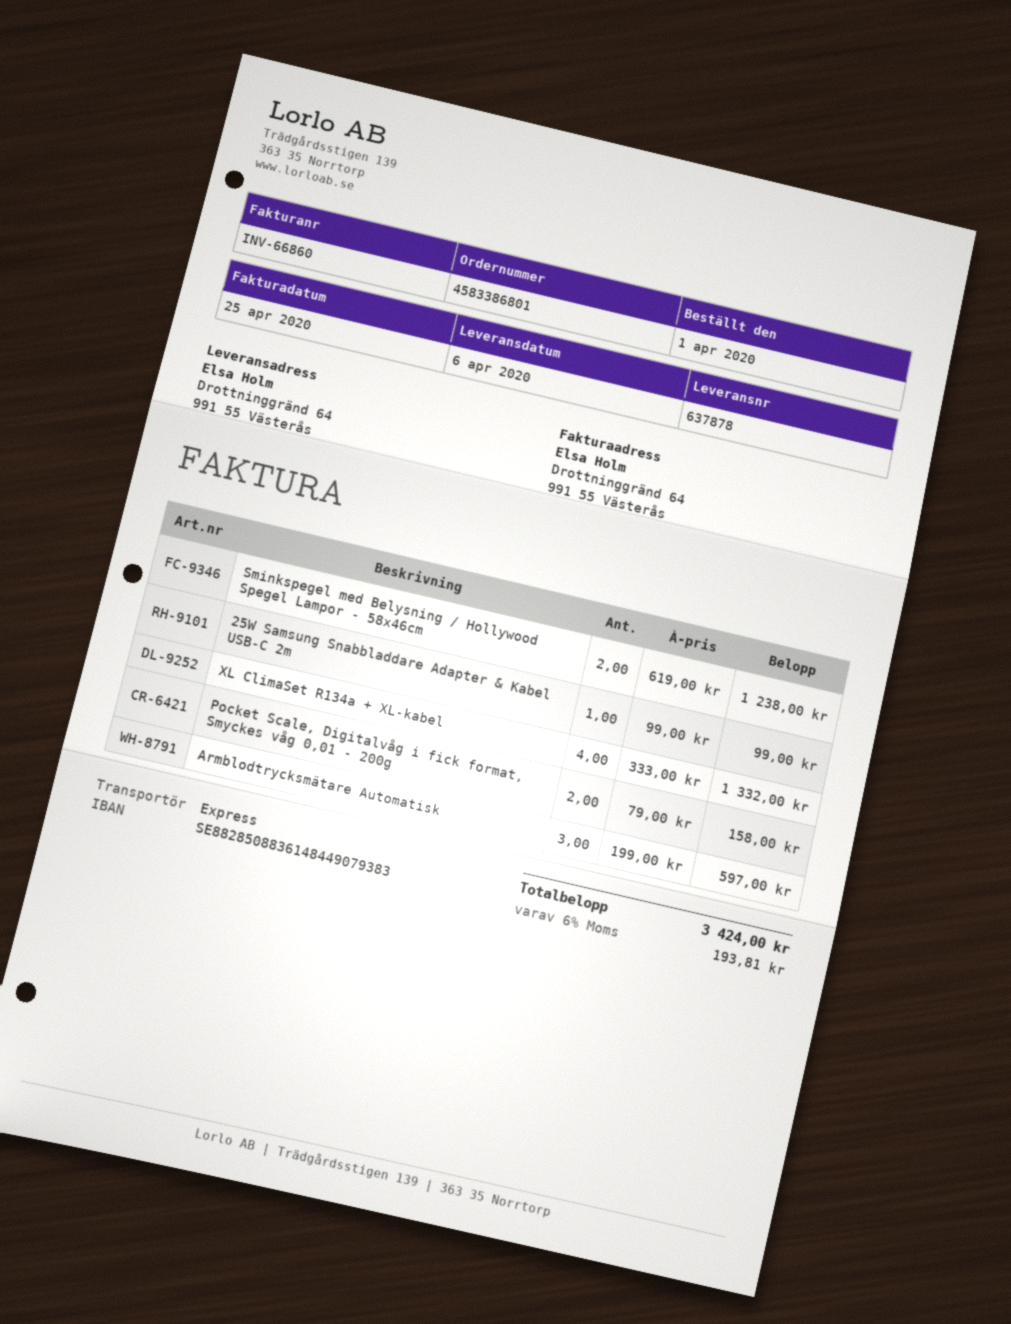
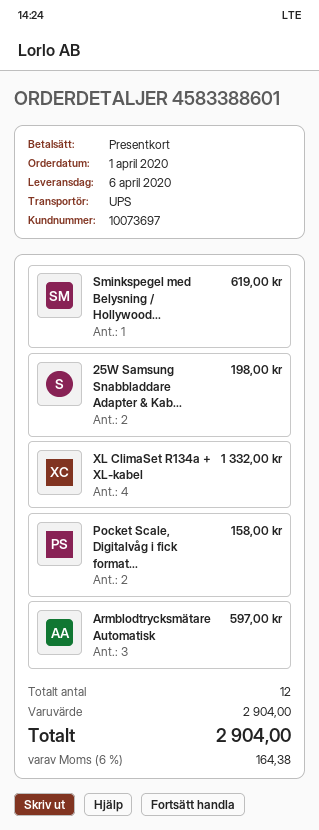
order number: 4583386801 -> 4583388601
shipping method: express -> UPS
Sminkspegel med Belysning / Hollywood Spegel Lampor - 58x46cm: 2 for 1238.00 -> 1 for 619.00
25W Samsung Snabbladdare Adapter & Kabel USB-C 2m: 1 for 99.00 -> 2 for 198.00
tax: 6% = 193.81 -> 6% = 164.38
total: 3424.00 -> 2904.00

